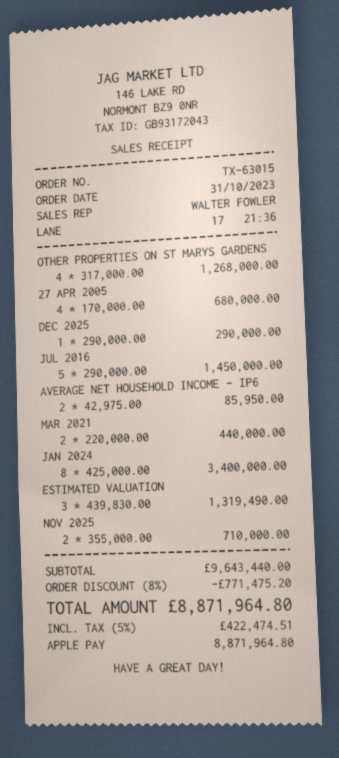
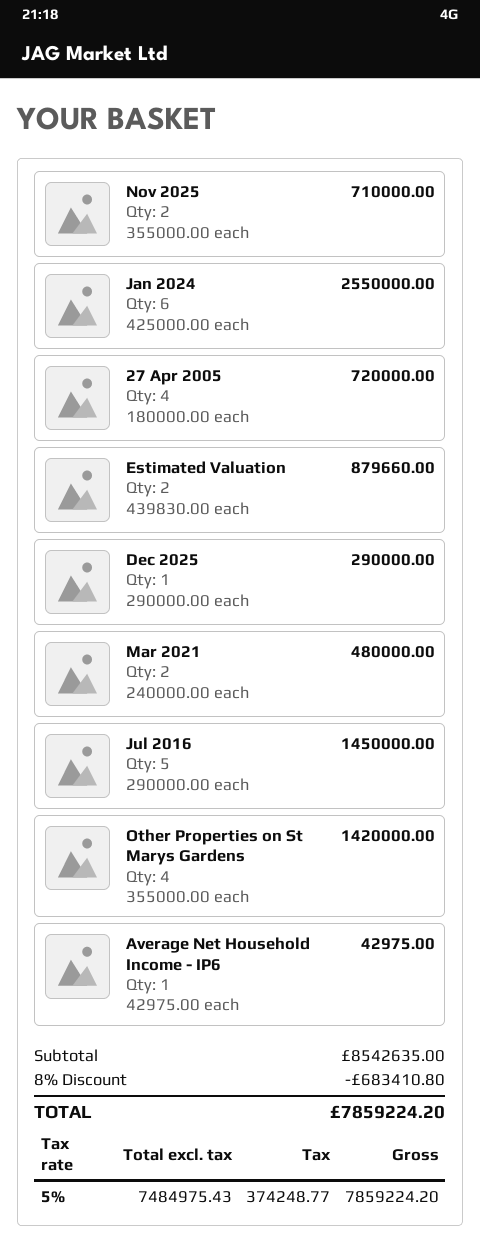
OTHER PROPERTIES ON ST MARYS GARDENS: 4 x 317000.00 = 1268000.00 -> 4 x 355000.00 = 1420000.00
27 APR 2005: 4 x 170000.00 = 680000.00 -> 4 x 180000.00 = 720000.00
AVERAGE NET HOUSEHOLD INCOME - IP6: 2 x 42975.00 = 85950.00 -> 1 x 42975.00 = 42975.00
MAR 2021: 2 x 220000.00 = 440000.00 -> 2 x 240000.00 = 480000.00
JAN 2024: 8 x 425000.00 = 3400000.00 -> 6 x 425000.00 = 2550000.00
ESTIMATED VALUATION: 3 x 439830.00 = 1319490.00 -> 2 x 439830.00 = 879660.00
subtotal: 9643440.00 -> 8542635.00
discount: 8% = 771475.20 -> 8% = 683410.80
tax: 5% = 422474.51 -> 5% = 374248.77
total: 8871964.80 -> 7859224.20

